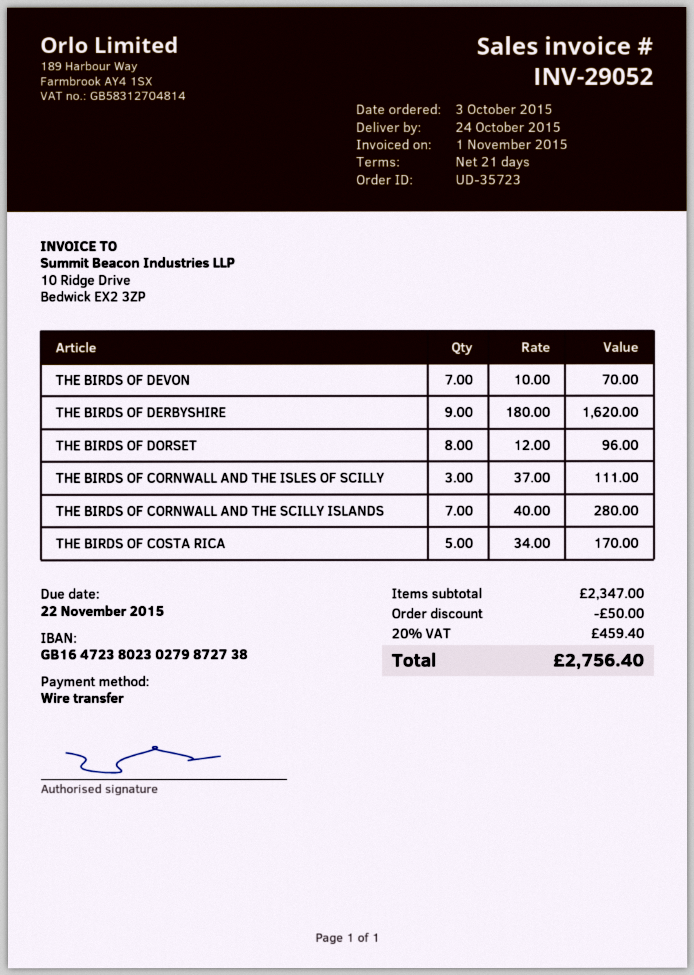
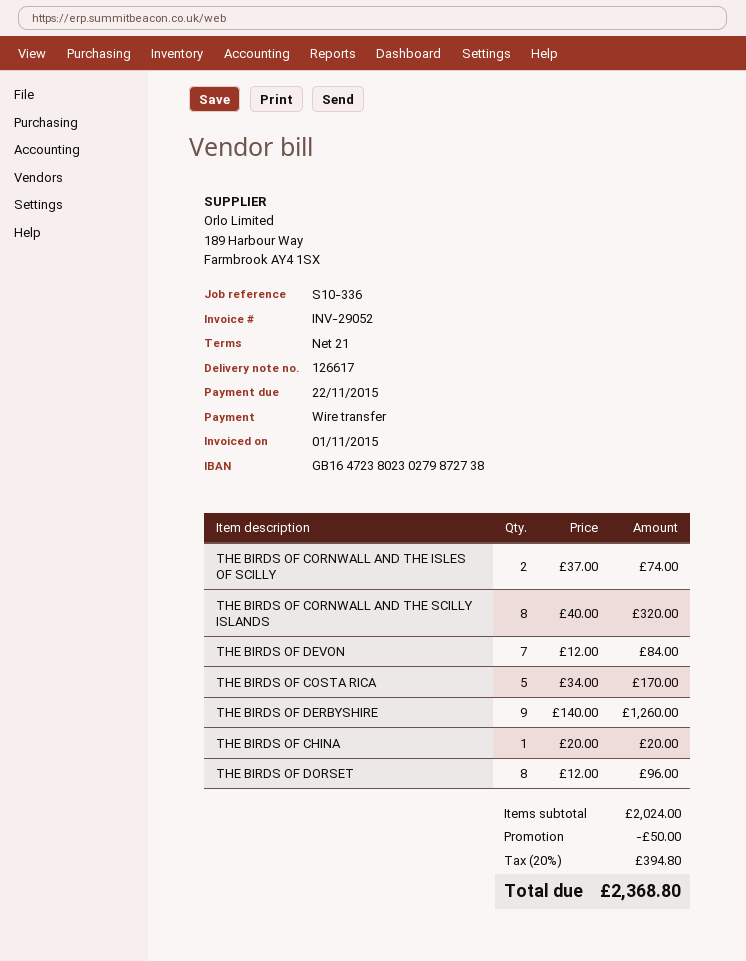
THE BIRDS OF DEVON: 7 x 10.00 = 70.00 -> 7 x 12.00 = 84.00
THE BIRDS OF DERBYSHIRE: 9 x 180.00 = 1620.00 -> 9 x 140.00 = 1260.00
THE BIRDS OF CORNWALL AND THE ISLES OF SCILLY: 3 x 37.00 = 111.00 -> 2 x 37.00 = 74.00
THE BIRDS OF CORNWALL AND THE SCILLY ISLANDS: 7 x 40.00 = 280.00 -> 8 x 40.00 = 320.00
THE BIRDS OF CHINA: none -> 1 x 20.00 = 20.00
subtotal: 2347.00 -> 2024.00
tax: 20% = 459.40 -> 20% = 394.80
total: 2756.40 -> 2368.80

